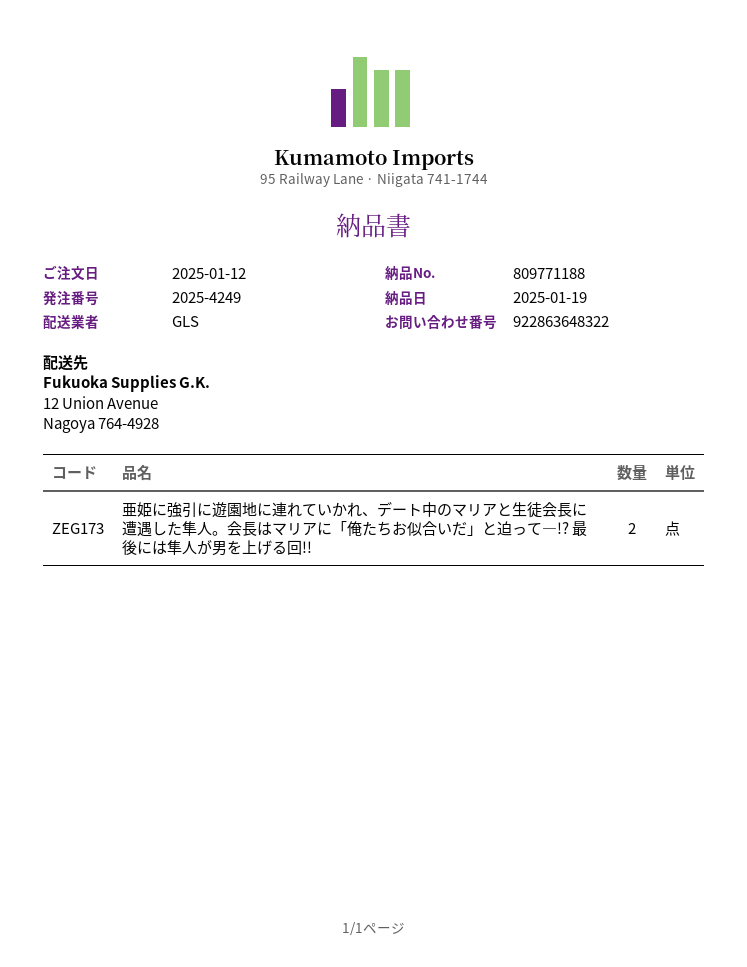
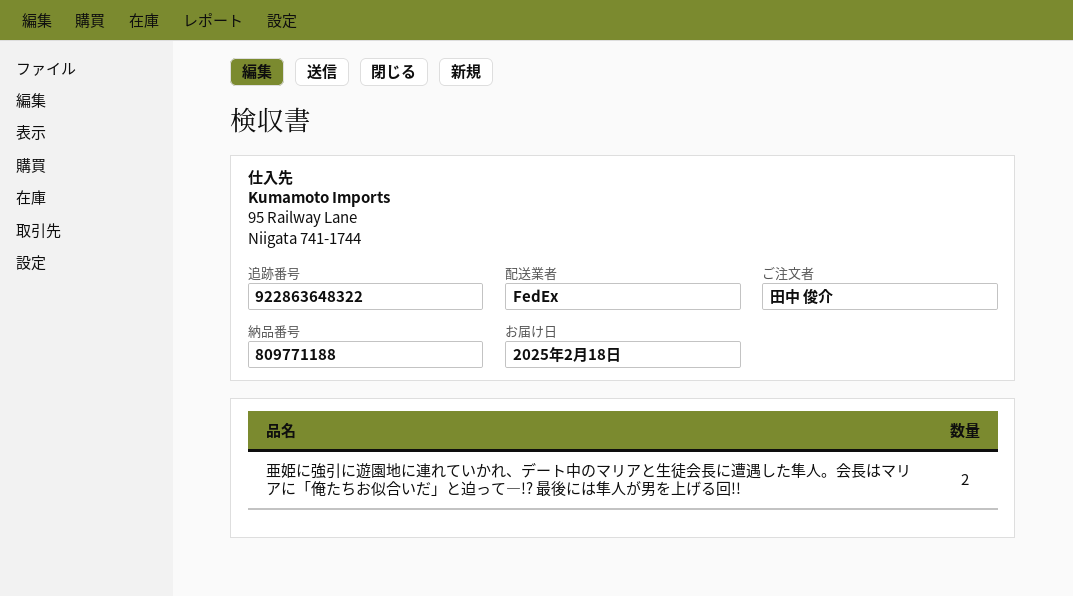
delivery date: 2025-01-19 -> 2025-02-18
shipping method: GLS -> FedEx

